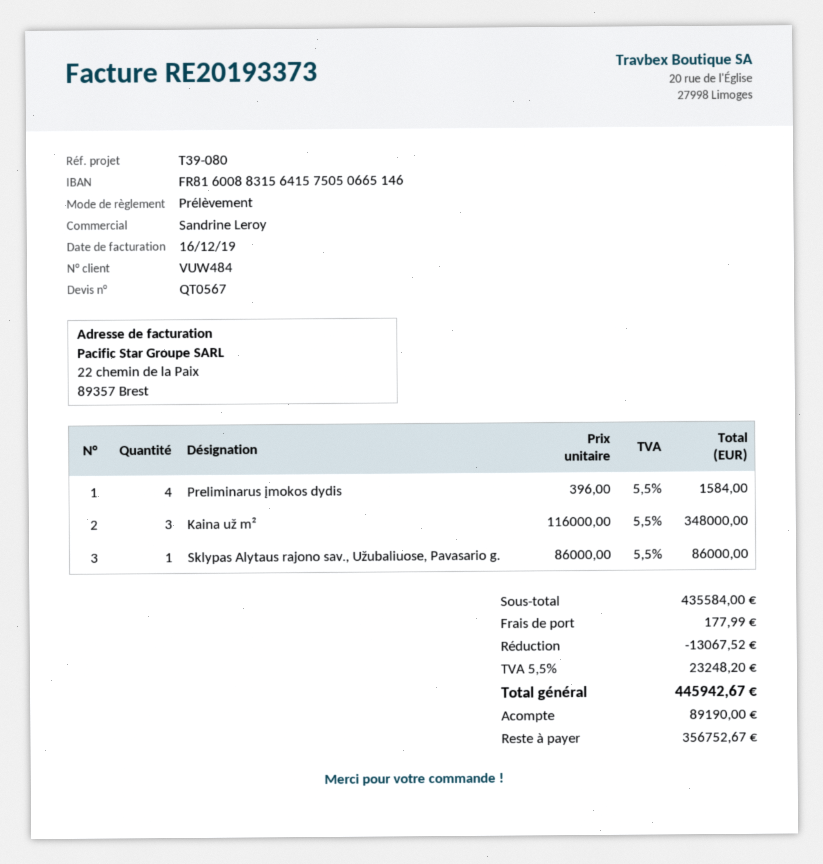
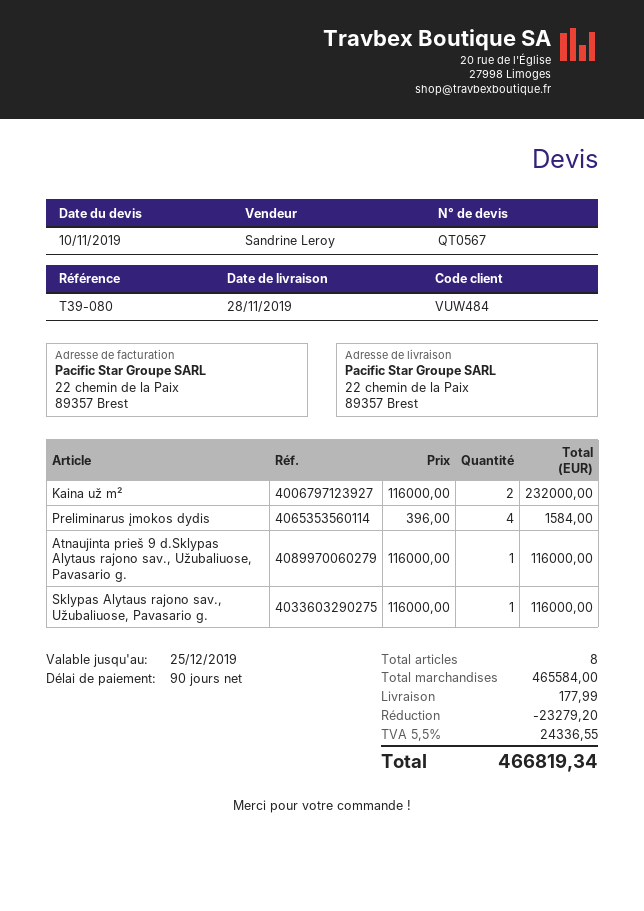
Kaina už m²: 3 x 116000.00 = 348000.00 -> 2 x 116000.00 = 232000.00
Sklypas Alytaus rajono sav., Užubaliuose, Pavasario g.: 1 x 86000.00 = 86000.00 -> 1 x 116000.00 = 116000.00
Atnaujinta prieš 9 d.Sklypas Alytaus rajono sav., Užubaliuose, Pavasario g.: none -> 1 x 116000.00 = 116000.00
subtotal: 435584.00 -> 465584.00
discount: 13067.52 -> 23279.20
tax: 5.5% = 23248.20 -> 5.5% = 24336.55
total: 445942.67 -> 466819.34

